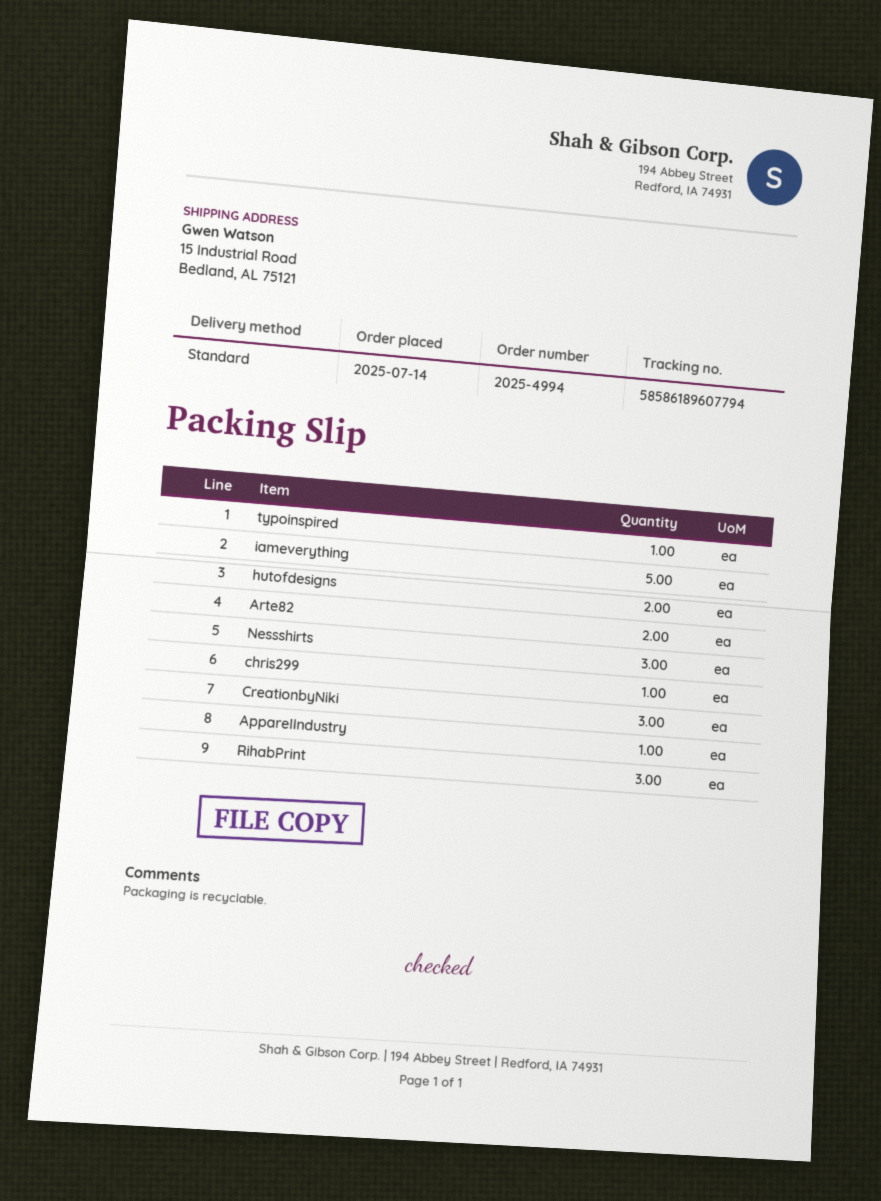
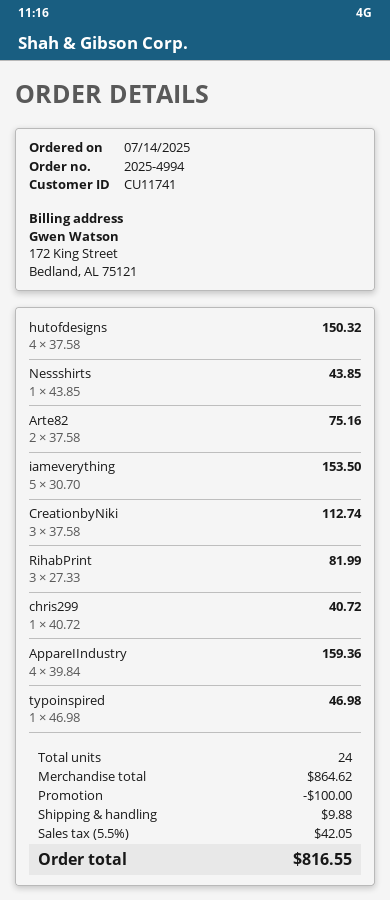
hutofdesigns: 2 -> 4
Nessshirts: 3 -> 1
AppareIIndustry: 1 -> 4

